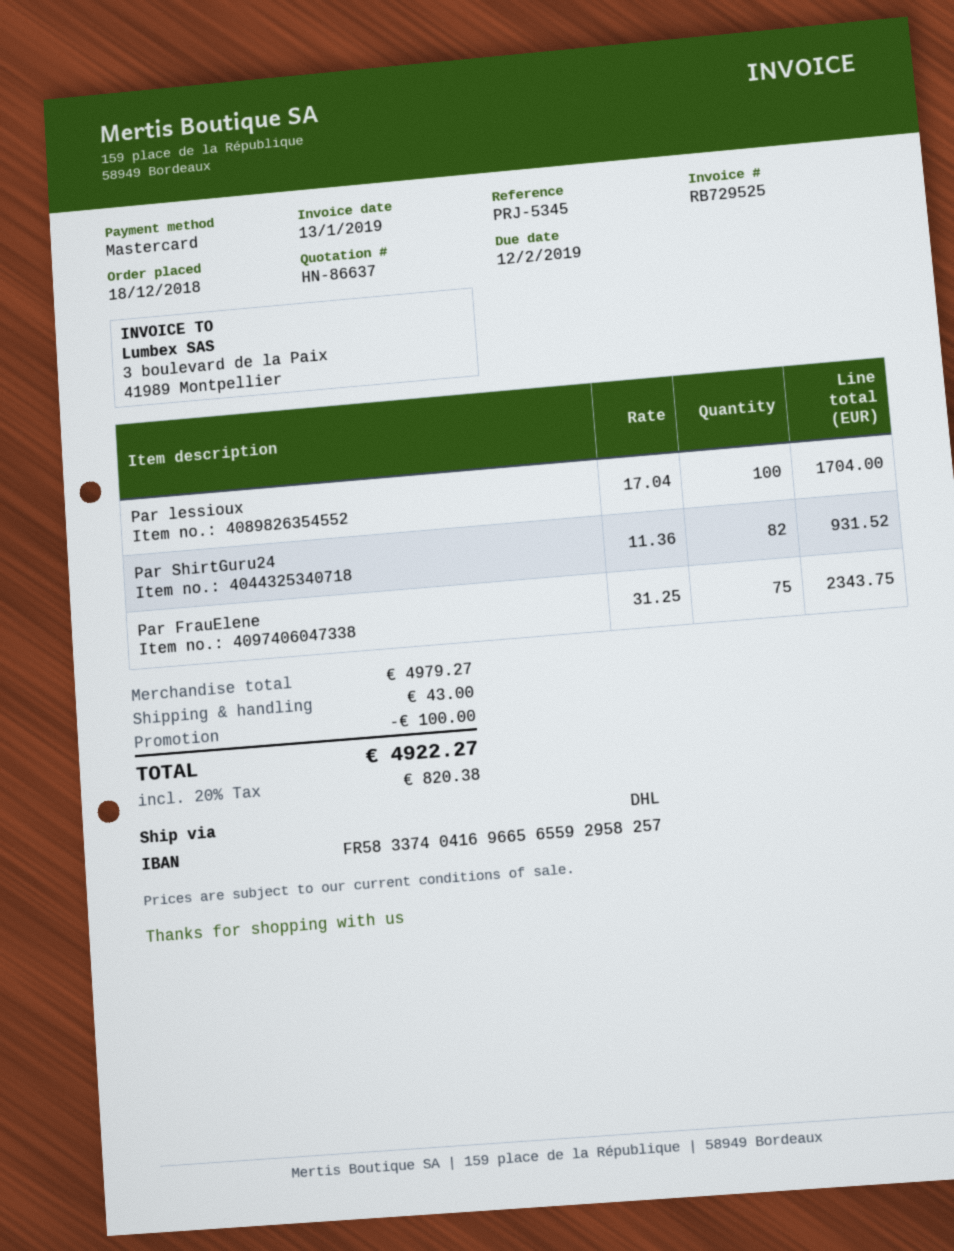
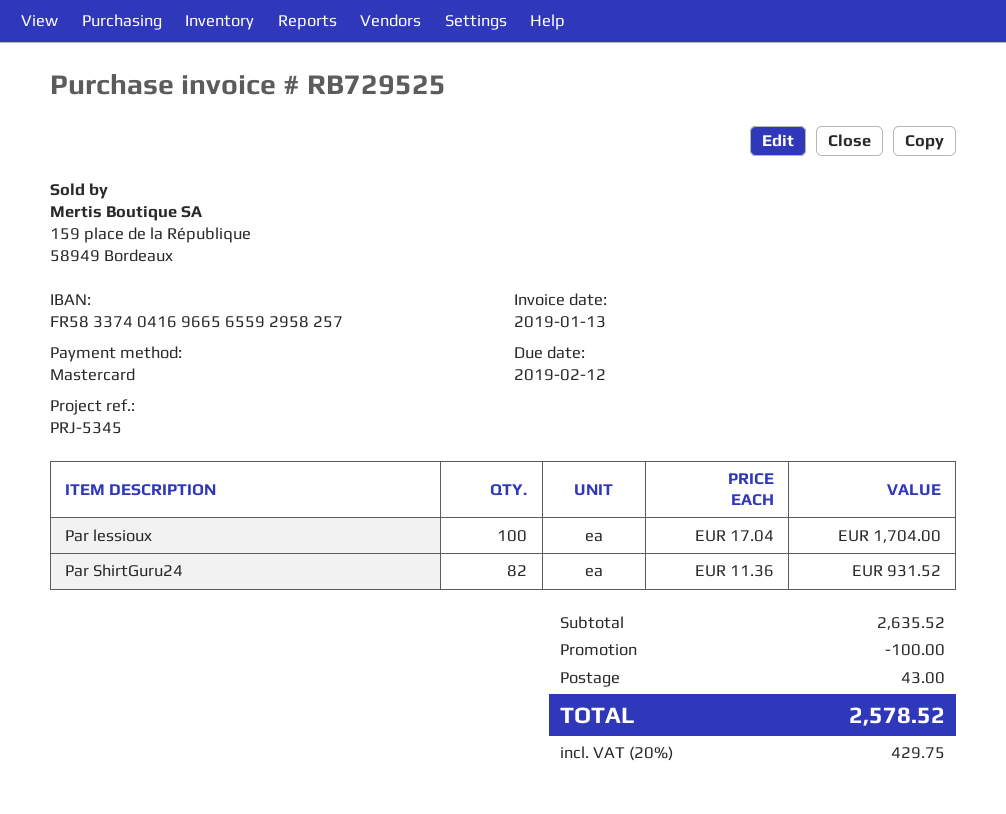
Par FrauElene: 75 x 31.25 = 2343.75 -> none
subtotal: 4979.27 -> 2635.52
tax: 20% = 820.38 -> 20% = 429.75
total: 4922.27 -> 2578.52

